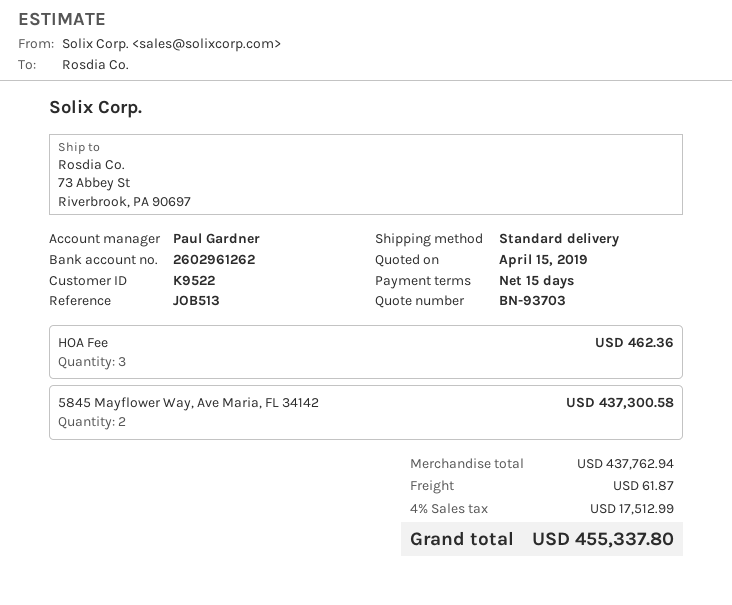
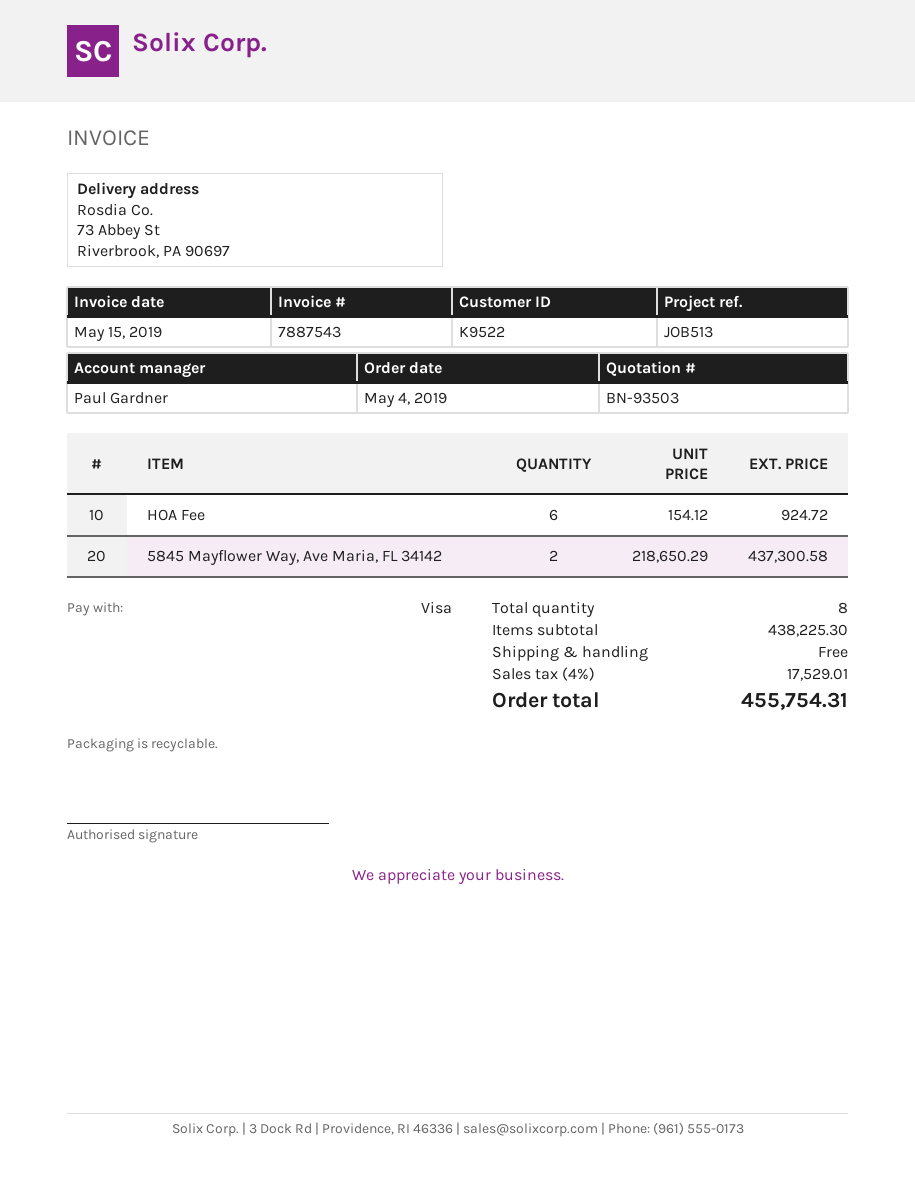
quote number: BN-93703 -> BN-93503
HOA Fee: 3 for 462.36 -> 6 for 924.72
subtotal: 437762.94 -> 438225.30
shipping: 61.87 -> 0.00
tax: 4% = 17512.99 -> 4% = 17529.01
total: 455337.80 -> 455754.31

